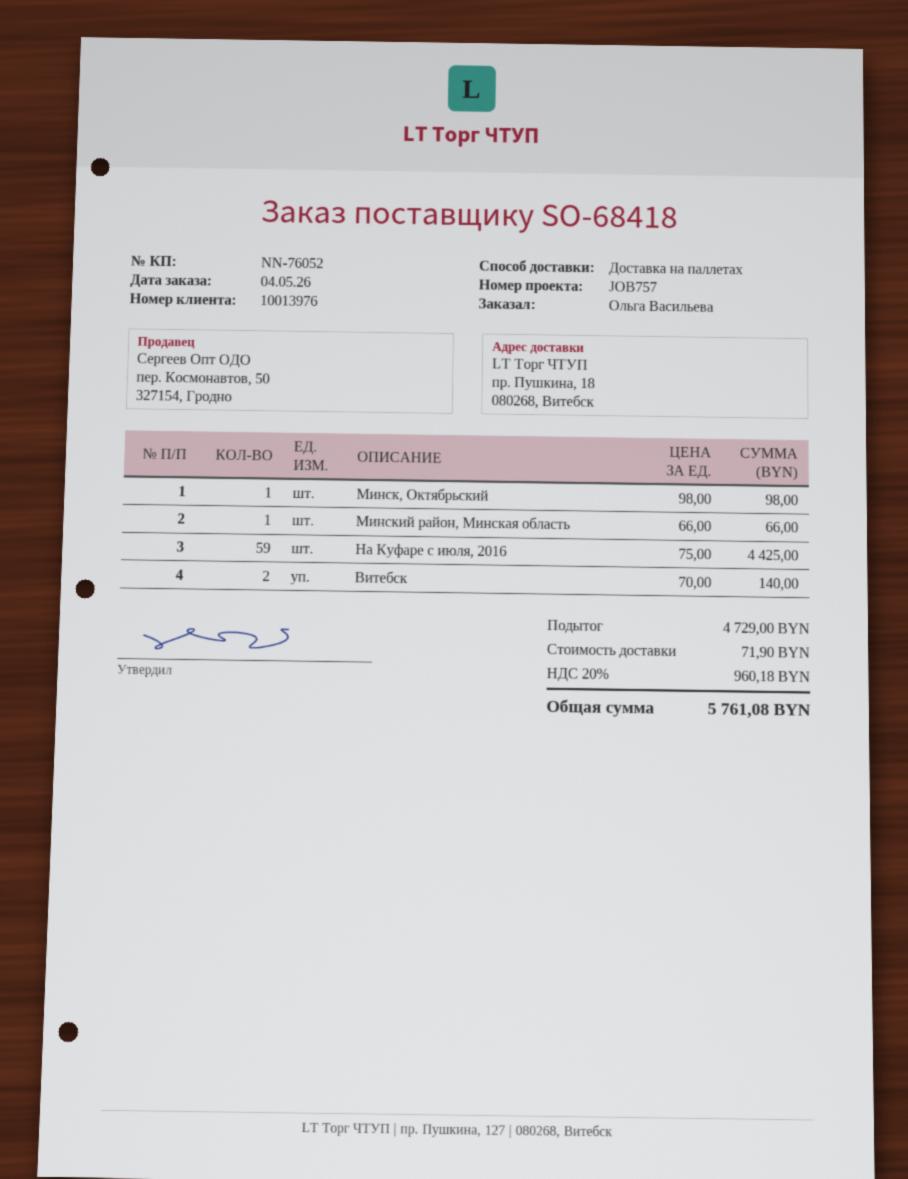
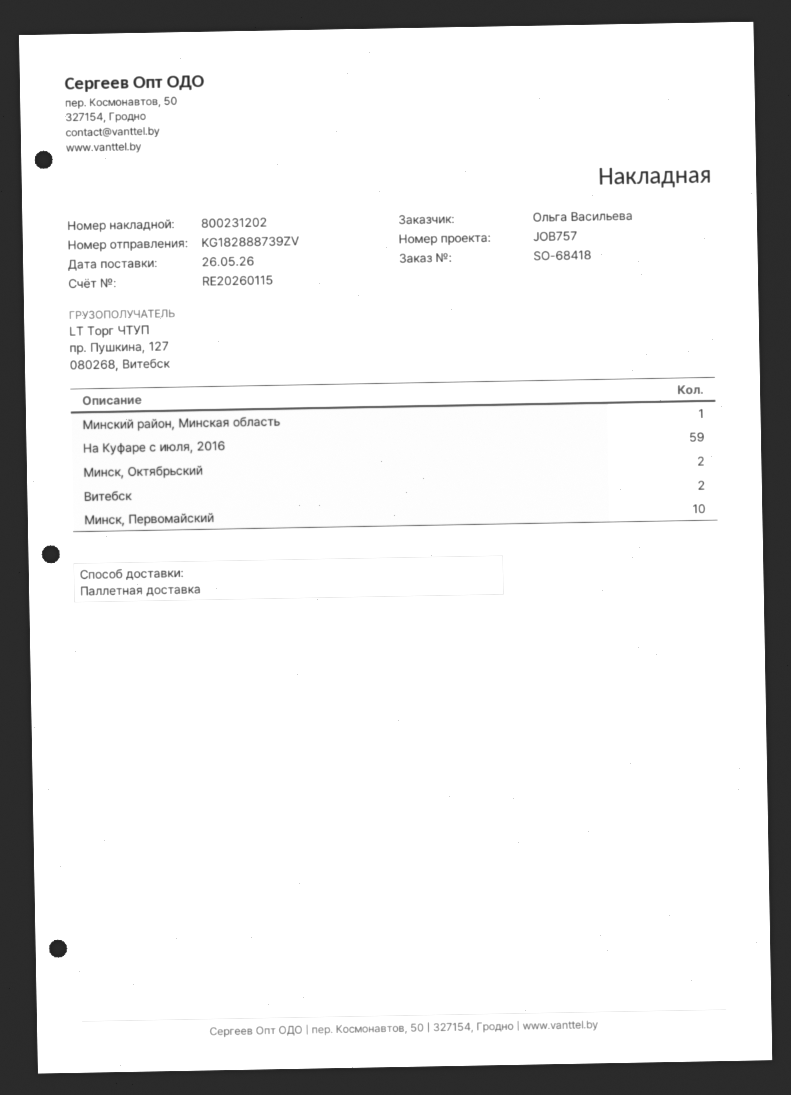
ship to: пр. Пушкина, 18, 080268, Витебск -> пр. Пушкина, 127, 080268, Витебск
Минск, Октябрьский: 1 -> 2
Минск, Первомайский: none -> 10

